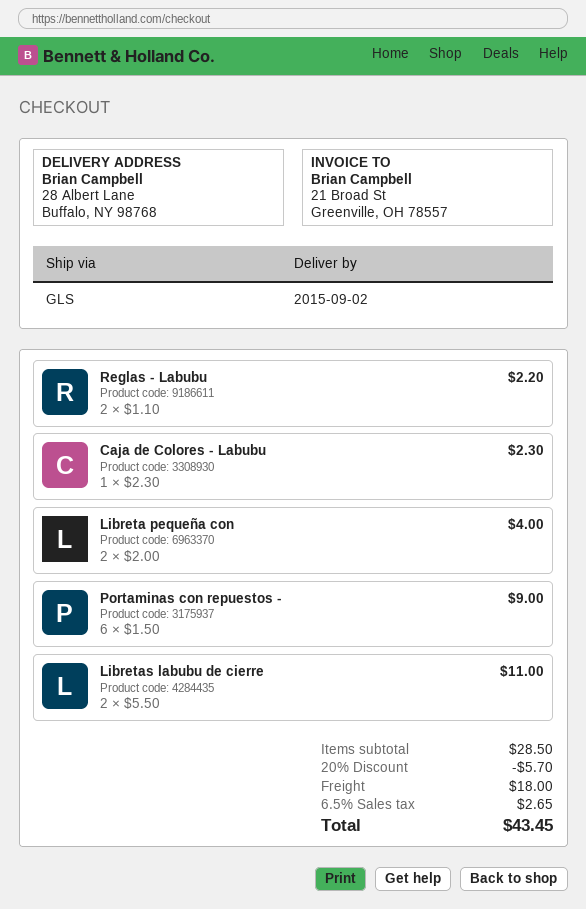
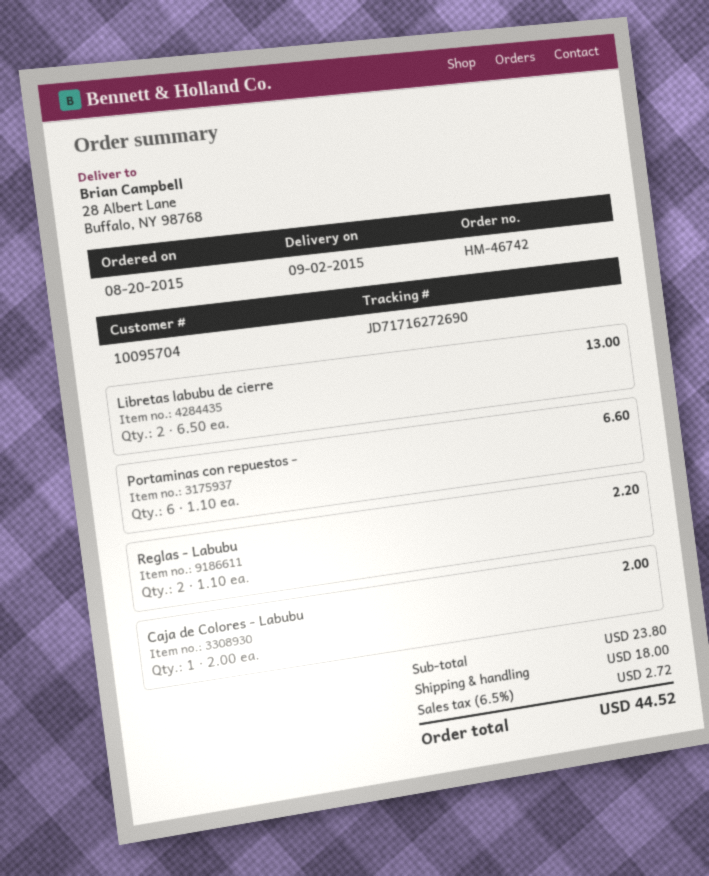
Caja de Colores - Labubu: 1 x 2.30 = 2.30 -> 1 x 2.00 = 2.00
Libreta pequeña con: 2 x 2.00 = 4.00 -> none
Portaminas con repuestos -: 6 x 1.50 = 9.00 -> 6 x 1.10 = 6.60
Libretas labubu de cierre: 2 x 5.50 = 11.00 -> 2 x 6.50 = 13.00
subtotal: 28.50 -> 23.80
discount: 20% = 5.70 -> none
tax: 6.5% = 2.65 -> 6.5% = 2.72
total: 43.45 -> 44.52

